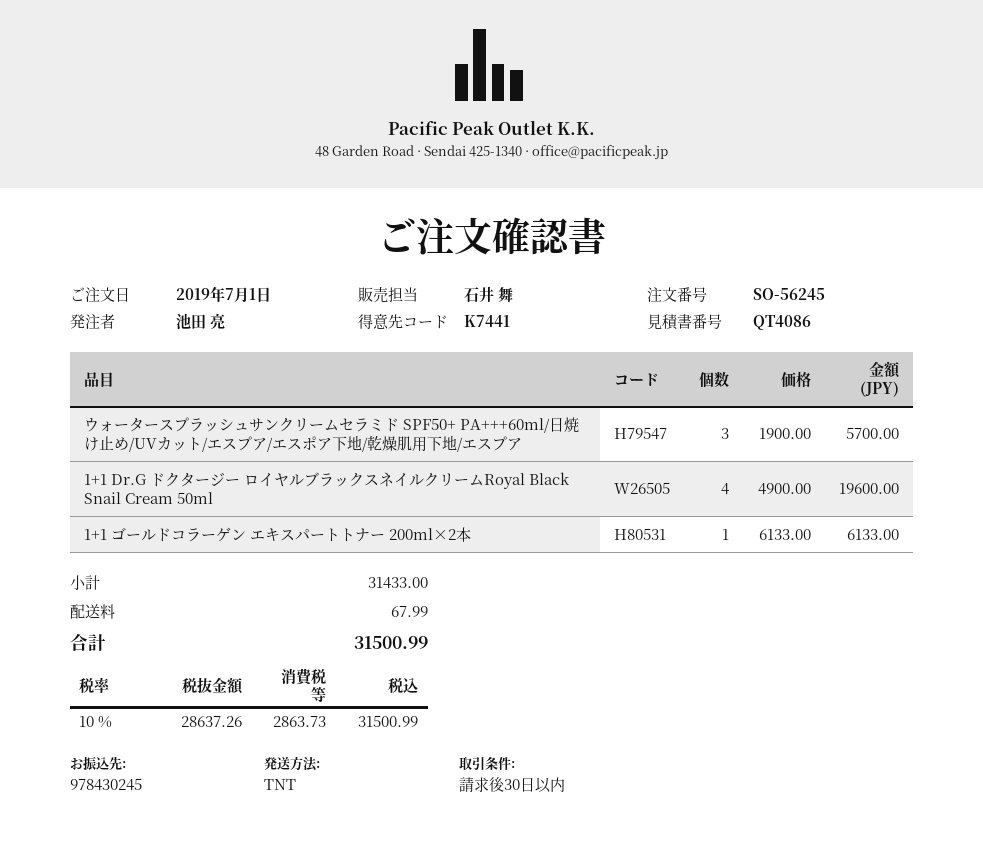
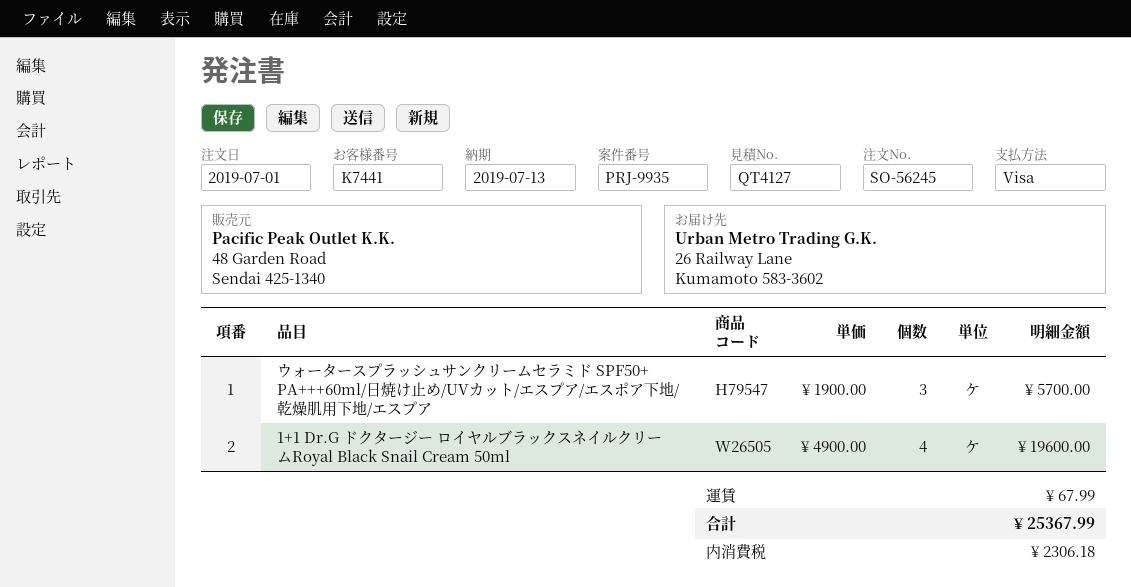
quote number: QT4086 -> QT4127
1+1 ゴールドコラーゲン エキスパートトナー 200ml×2本: 1 x 6133.00 = 6133.00 -> none
tax: 2863.73 -> 2306.18
total: 31500.99 -> 25367.99

